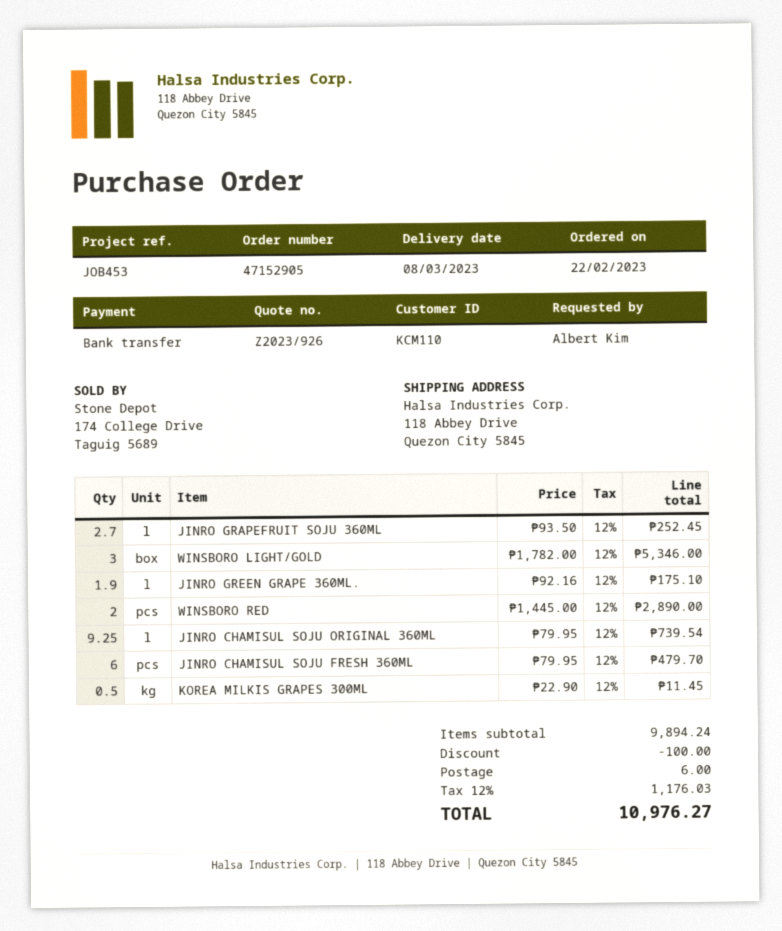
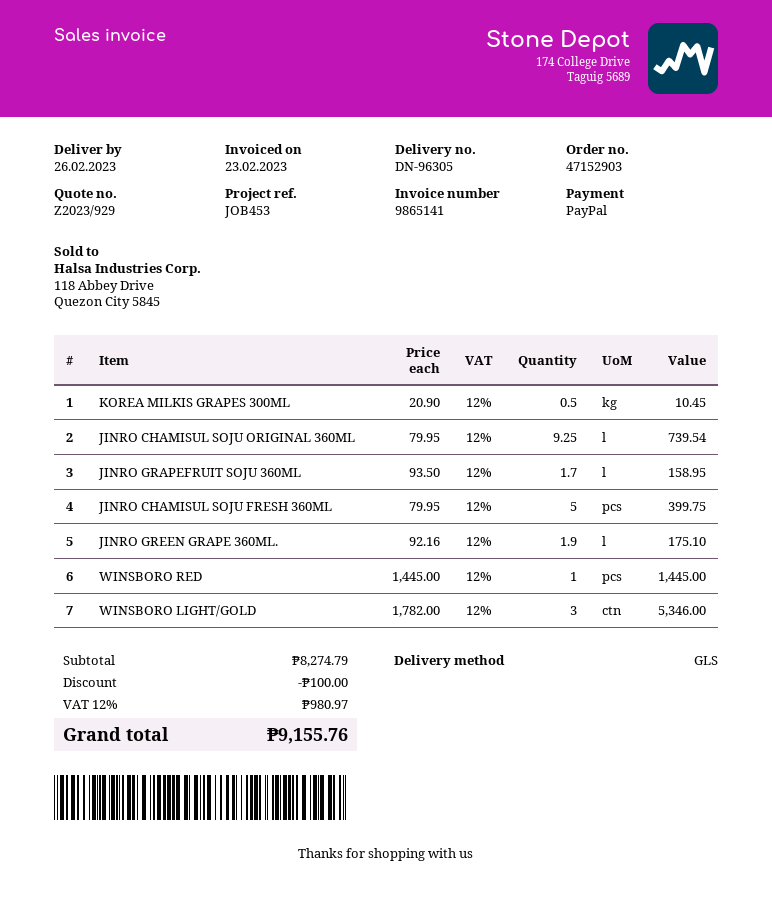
quote number: Z2023/926 -> Z2023/929
order number: 47152905 -> 47152903
delivery date: 2023-03-08 -> 2023-02-26
payment method: bank transfer -> PayPal
JINRO GRAPEFRUIT SOJU 360ML: 2.7 x 93.50 = 252.45 -> 1.7 x 93.50 = 158.95
WINSBORO RED: 2 x 1445.00 = 2890.00 -> 1 x 1445.00 = 1445.00
JINRO CHAMISUL SOJU FRESH 360ML: 6 x 79.95 = 479.70 -> 5 x 79.95 = 399.75
KOREA MILKIS GRAPES 300ML: 0.5 x 22.90 = 11.45 -> 0.5 x 20.90 = 10.45
subtotal: 9894.24 -> 8274.79
shipping: 6.00 -> none
tax: 12% = 1176.03 -> 12% = 980.97
total: 10976.27 -> 9155.76

